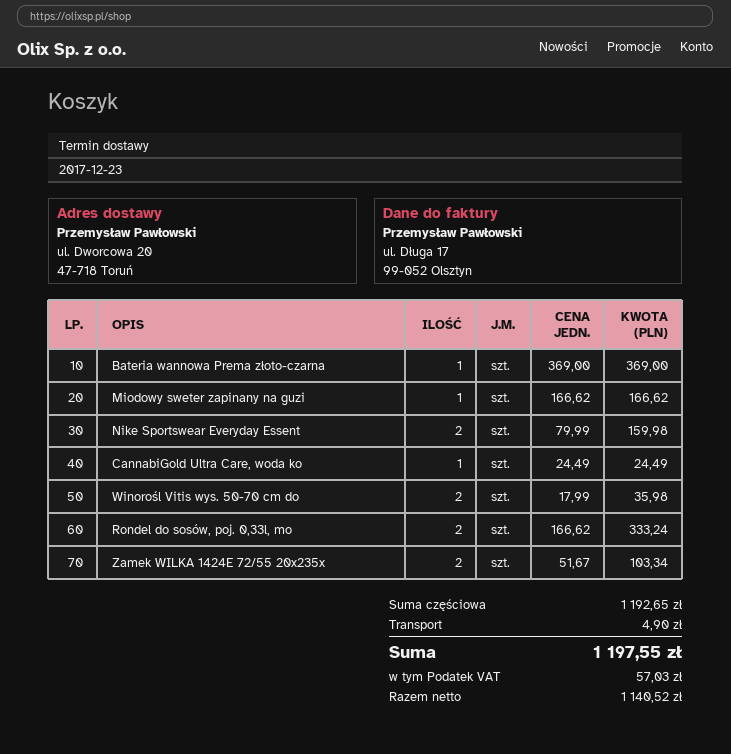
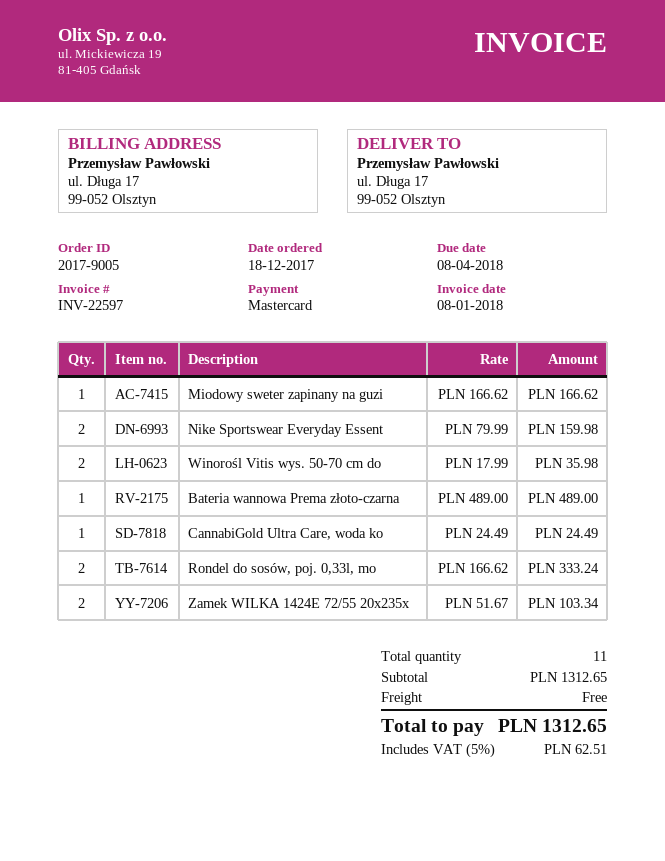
ship to: ul. Dworcowa 20, 47-718 Toruń -> ul. Długa 17, 99-052 Olsztyn
Bateria wannowa Prema złoto-czarna: 1 x 369.00 = 369.00 -> 1 x 489.00 = 489.00
subtotal: 1192.65 -> 1312.65
shipping: 4.90 -> 0.00
tax: 57.03 -> 62.51
total: 1197.55 -> 1312.65

